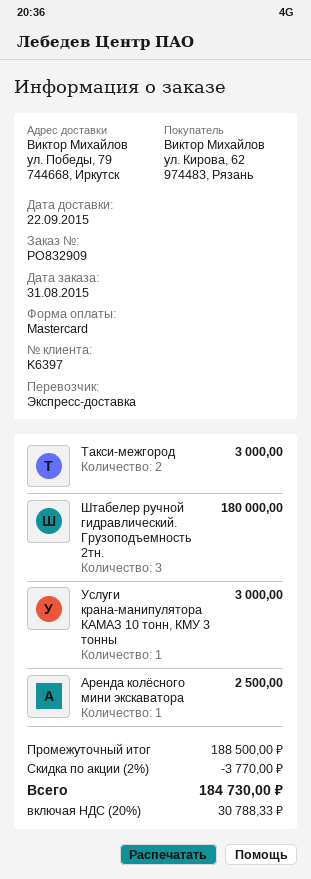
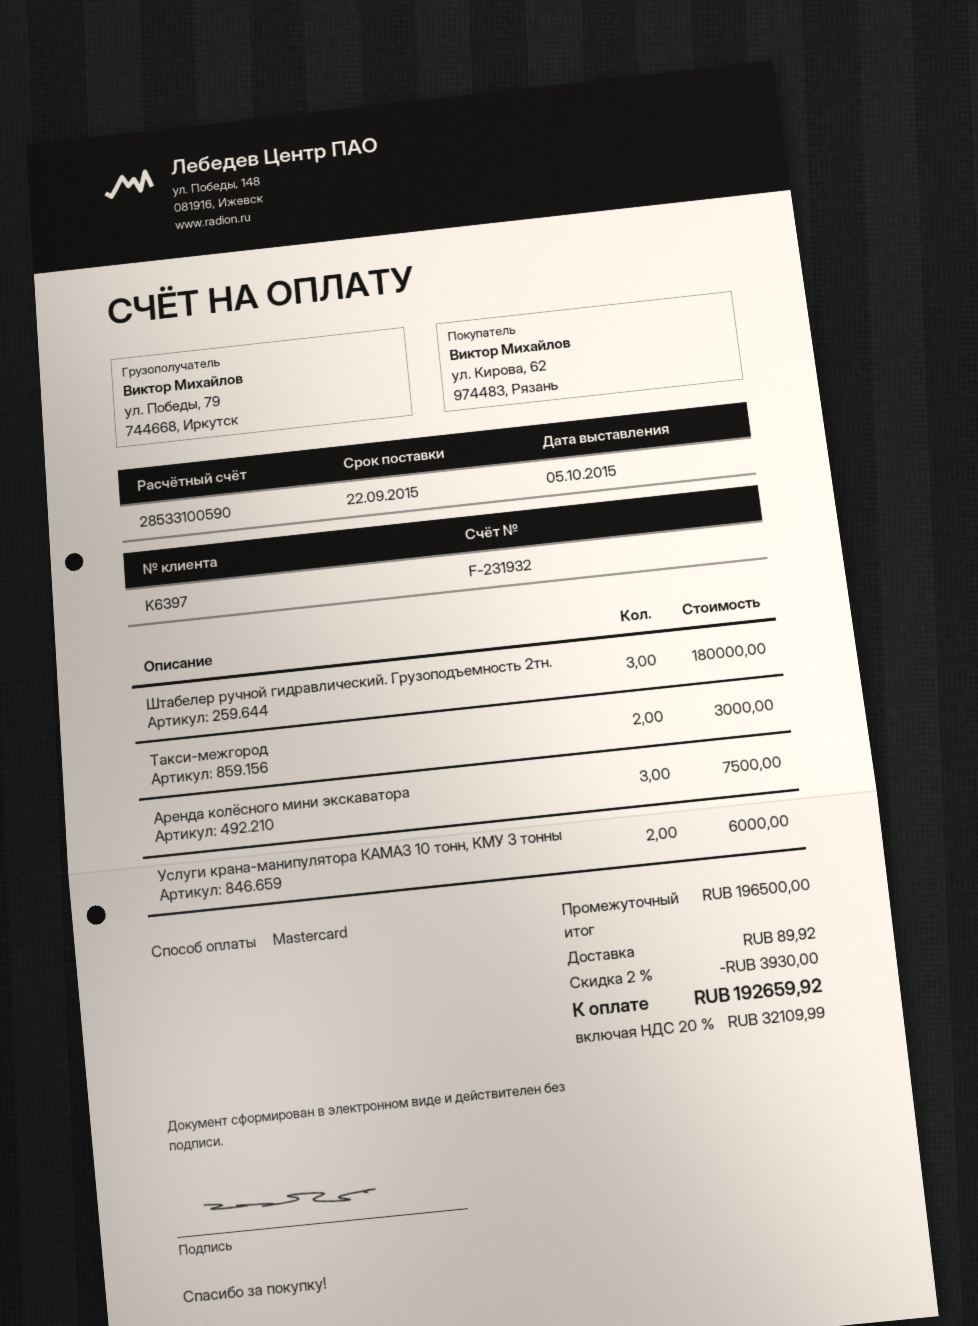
Услуги крана-манипулятора КАМАЗ 10 тонн, КМУ 3 тонны: 1 for 3000.00 -> 2 for 6000.00
Аренда колёсного мини экскаватора: 1 for 2500.00 -> 3 for 7500.00
subtotal: 188500.00 -> 196500.00
discount: 2% = 3770.00 -> 2% = 3930.00
shipping: none -> 89.92
tax: 20% = 30788.33 -> 20% = 32109.99
total: 184730.00 -> 192659.92

